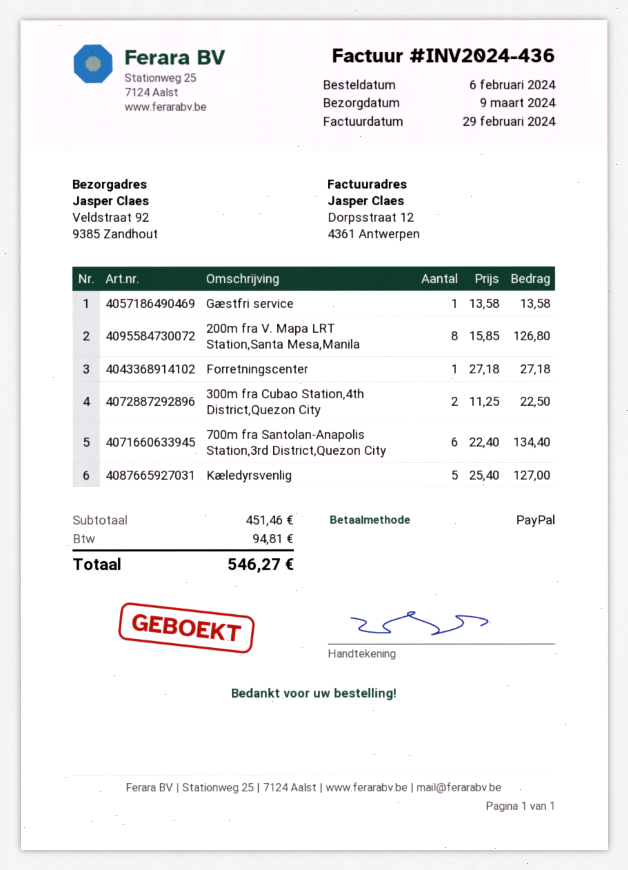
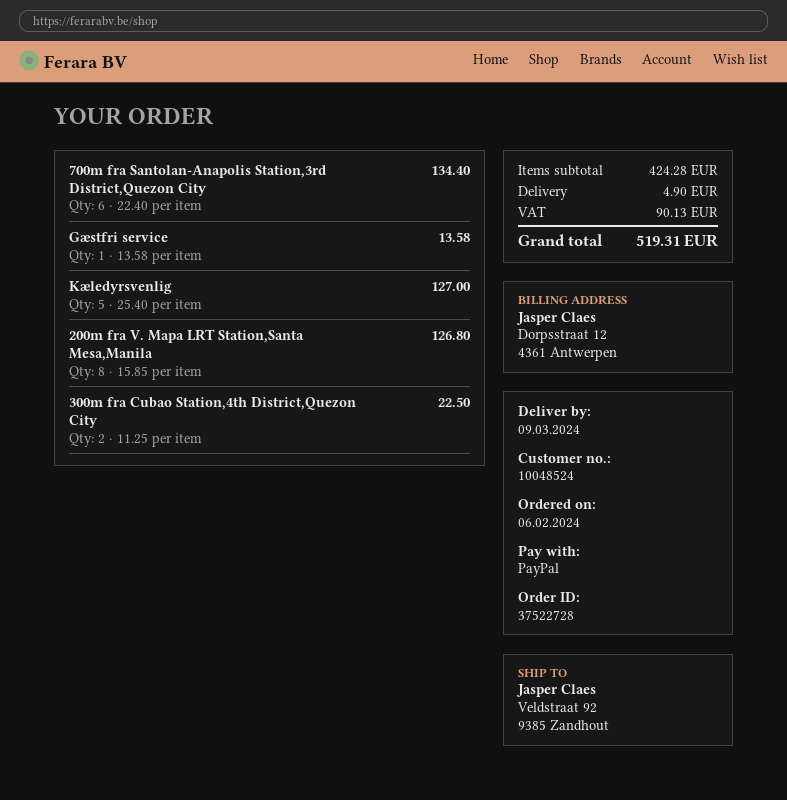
Forretningscenter: 1 x 27.18 = 27.18 -> none
subtotal: 451.46 -> 424.28
shipping: none -> 4.90
tax: 94.81 -> 90.13
total: 546.27 -> 519.31

